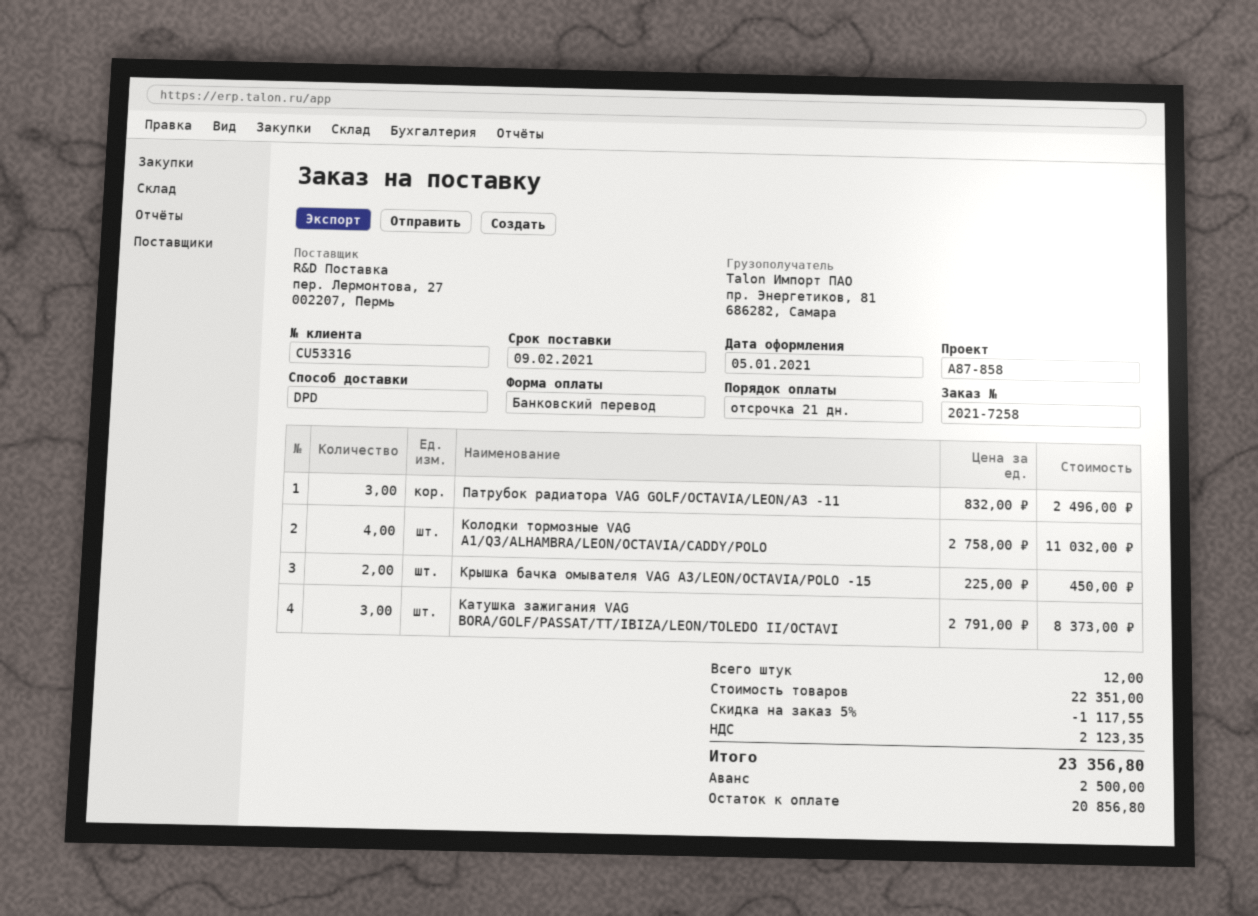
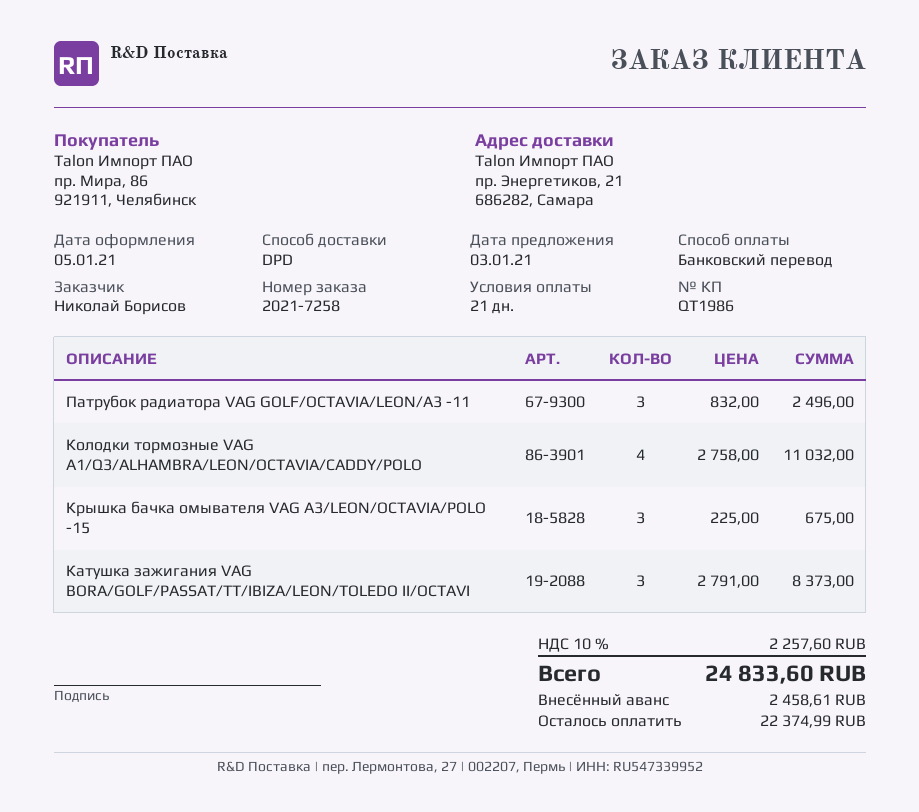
ship to: пр. Энергетиков, 81, 686282, Самара -> пр. Энергетиков, 21, 686282, Самара
Крышка бачка омывателя VAG A3/LEON/OCTAVIA/POLO -15: 2 x 225.00 = 450.00 -> 3 x 225.00 = 675.00
discount: 5% = 1117.55 -> none
tax: 2123.35 -> 2257.60
total: 23356.80 -> 24833.60
deposit: 2500.00 -> 2458.61
balance: 20856.80 -> 22374.99

